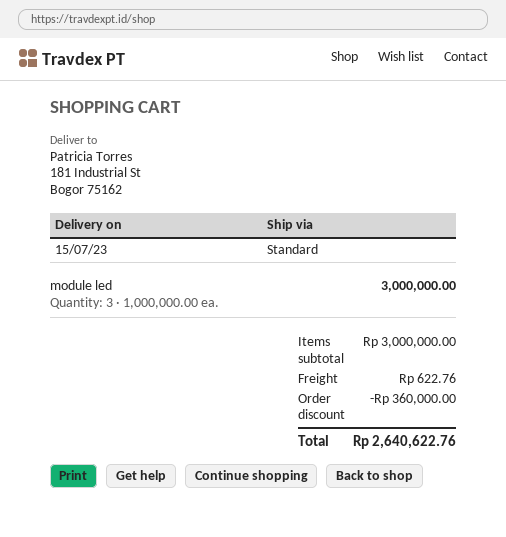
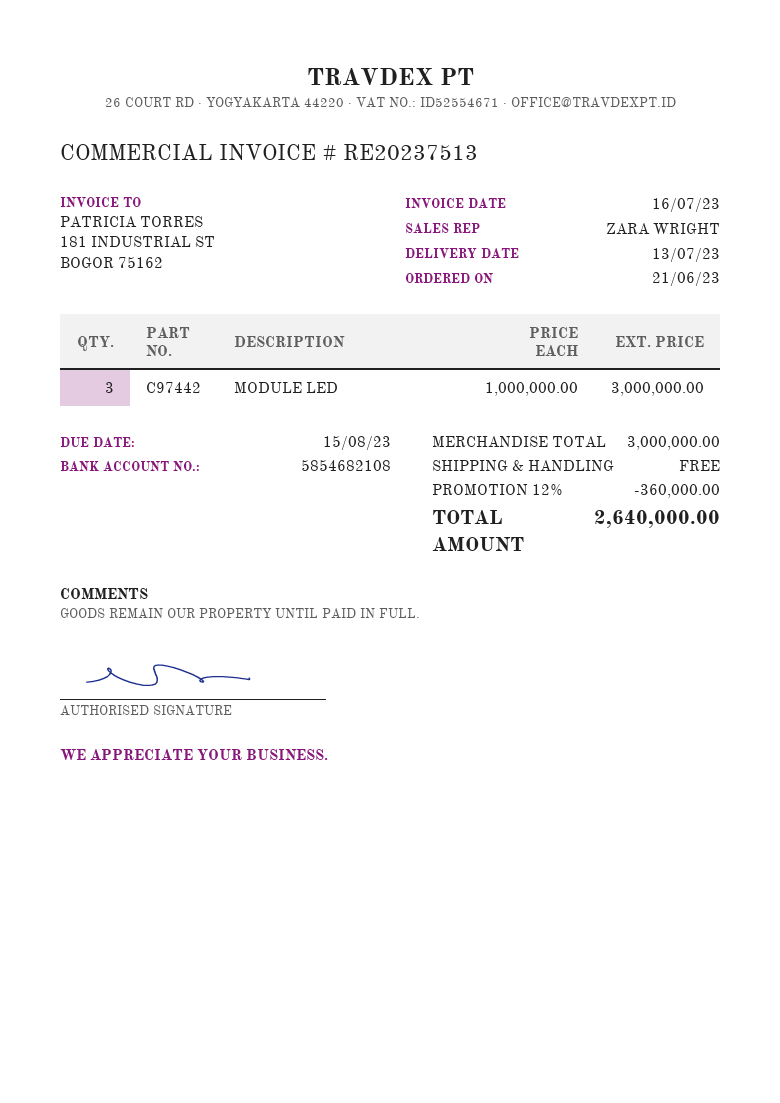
delivery date: 2023-07-15 -> 2023-07-13
shipping: 622.76 -> 0.00
total: 2640622.76 -> 2640000.00

